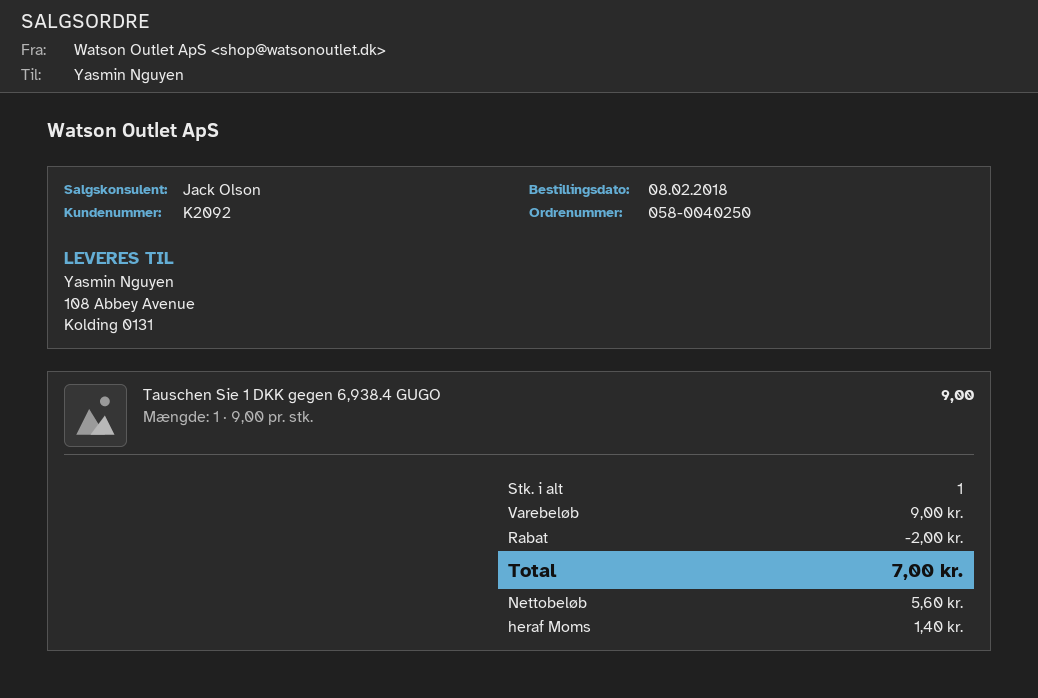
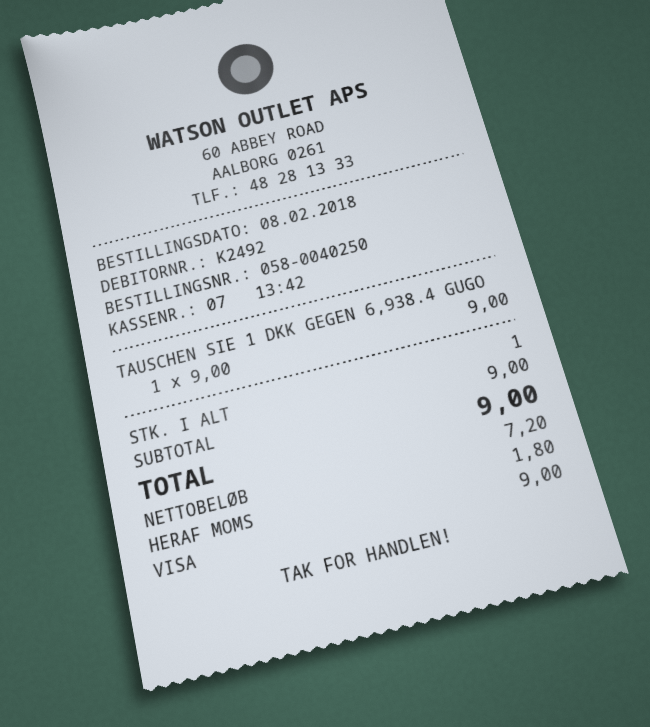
customer number: K2092 -> K2492
discount: 2.00 -> none
net: 5.60 -> 7.20
tax: 1.40 -> 1.80
total: 7.00 -> 9.00

